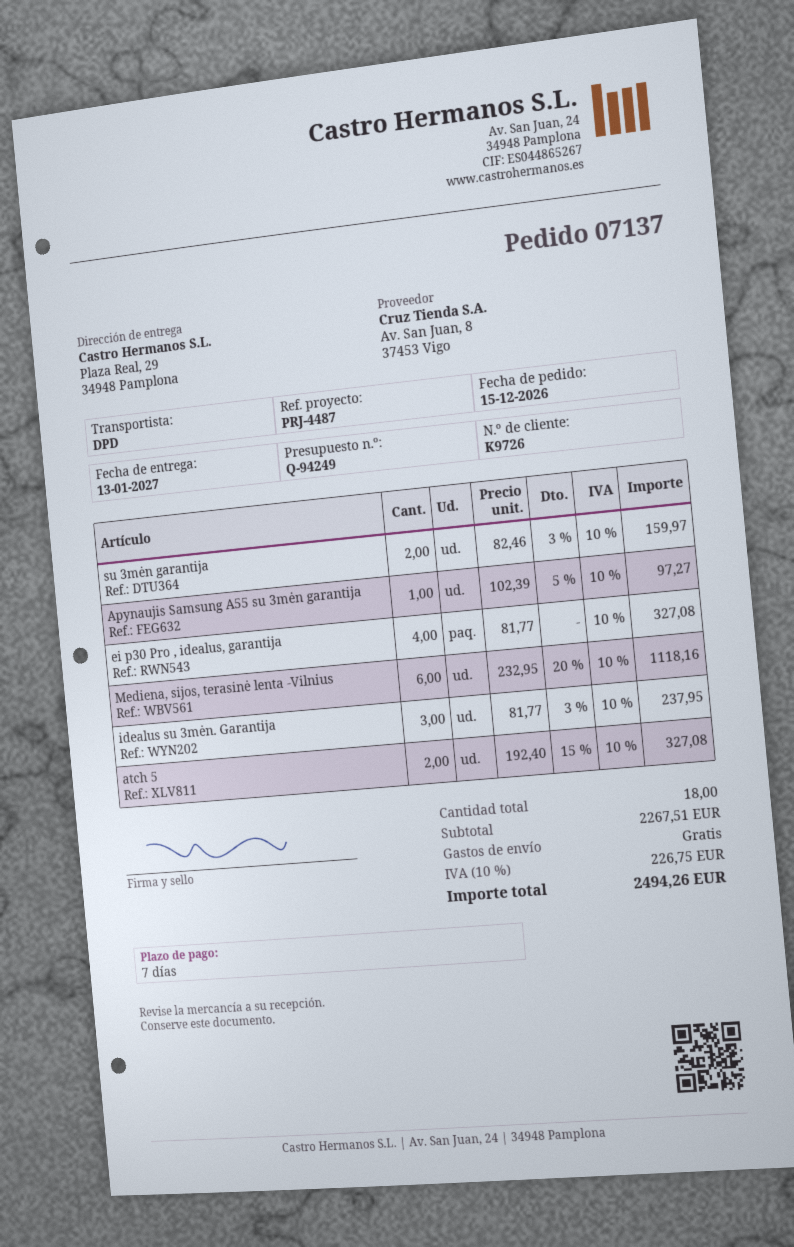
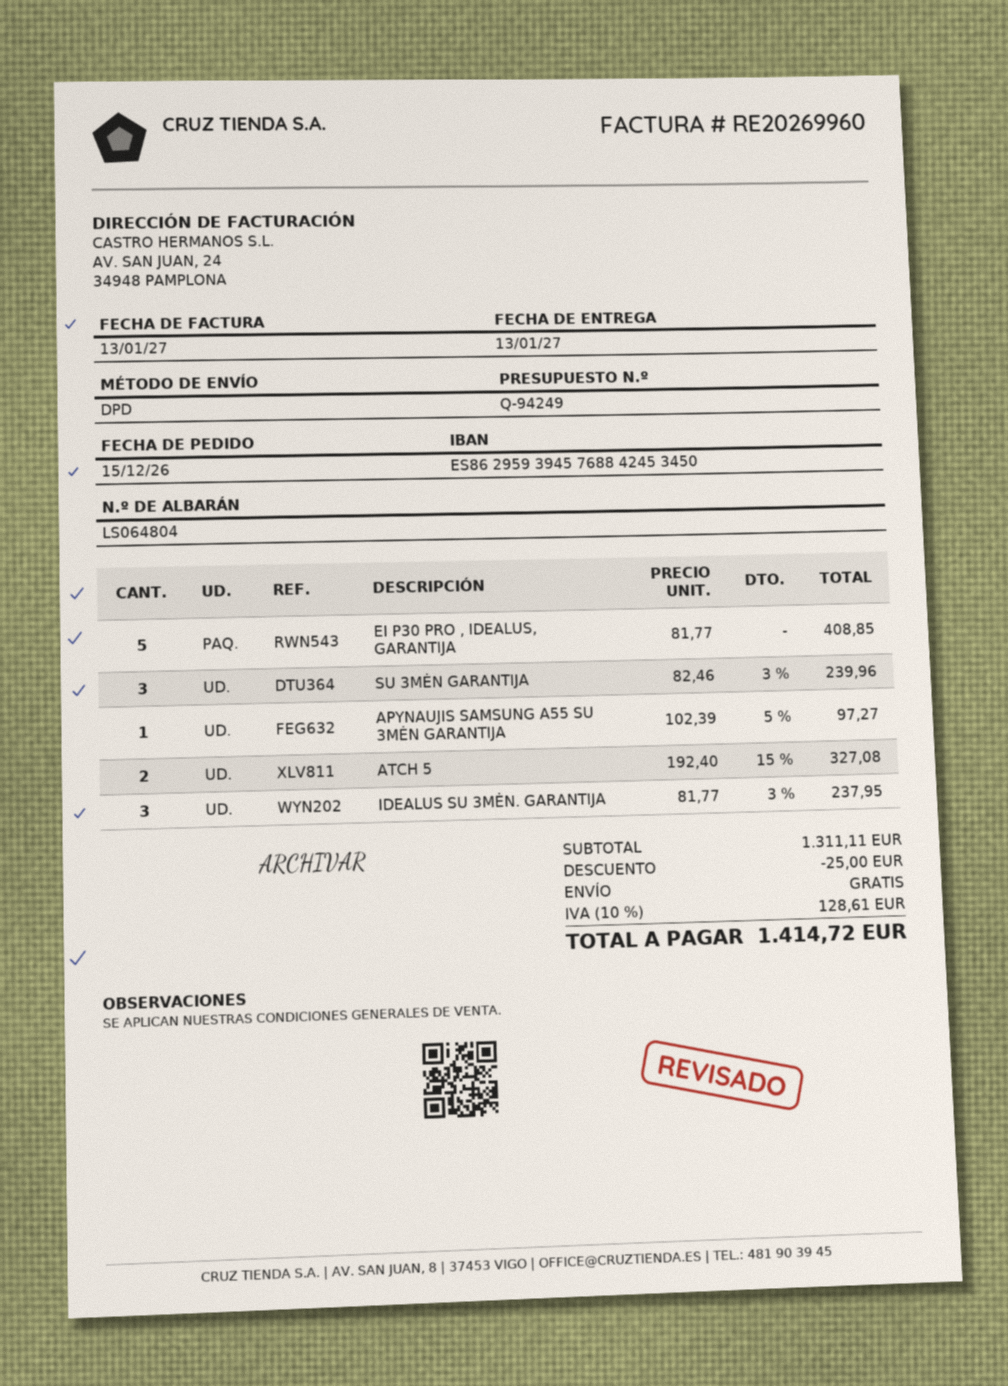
su 3mėn garantija: 2 x 82.46 - 3% = 159.97 -> 3 x 82.46 - 3% = 239.96
ei p30 Pro , idealus, garantija: 4 x 81.77 = 327.08 -> 5 x 81.77 = 408.85
Mediena, sijos, terasinė lenta -Vilnius: 6 x 232.95 - 20% = 1118.16 -> none
subtotal: 2267.51 -> 1311.11
discount: none -> 25.00
tax: 10% = 226.75 -> 10% = 128.61
total: 2494.26 -> 1414.72

